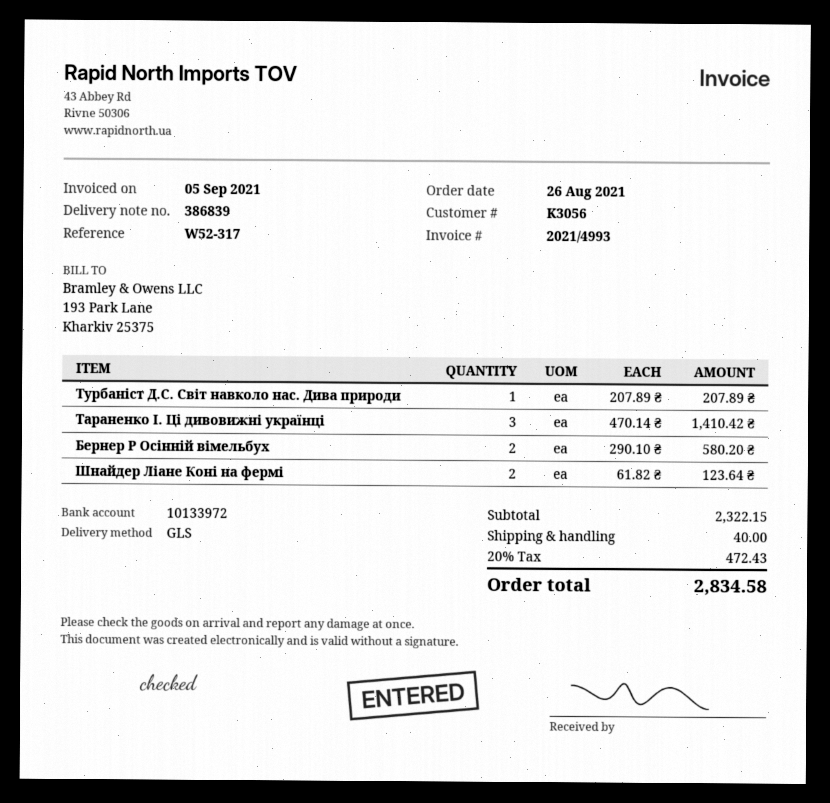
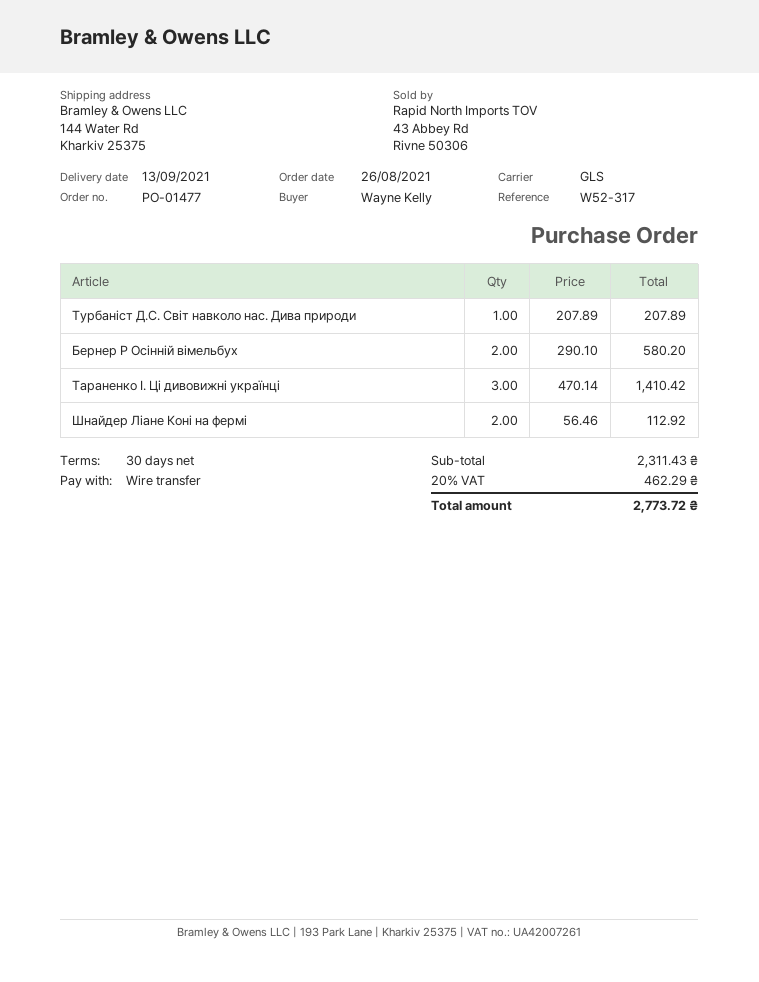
Шнайдер Ліане Коні на фермі: 2 x 61.82 = 123.64 -> 2 x 56.46 = 112.92
subtotal: 2322.15 -> 2311.43
shipping: 40.00 -> none
tax: 20% = 472.43 -> 20% = 462.29
total: 2834.58 -> 2773.72

